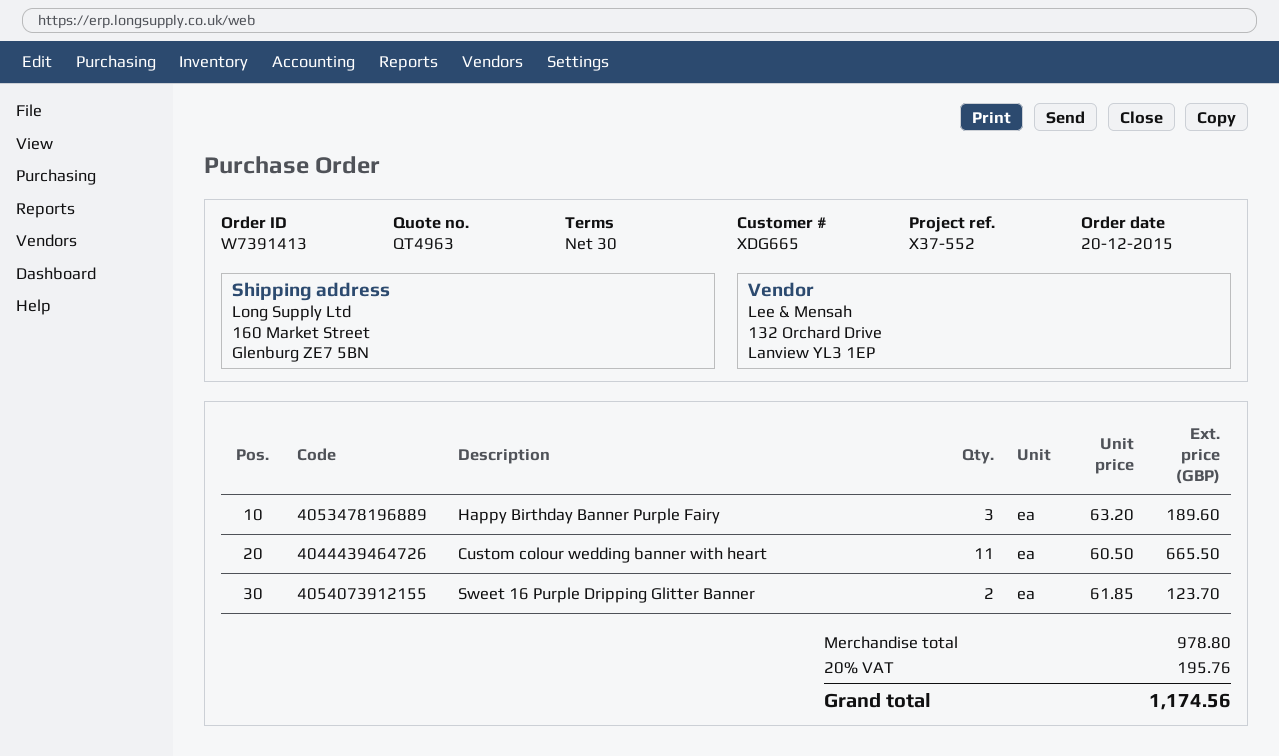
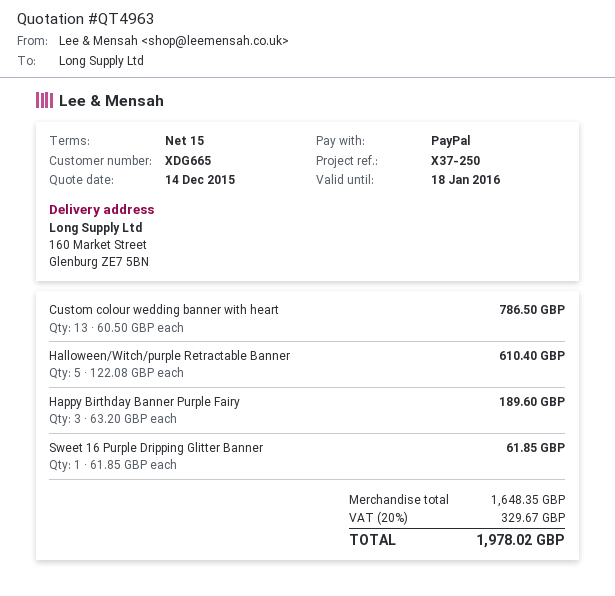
payment terms: 30 days -> 15 days
reference: X37-552 -> X37-250
Custom colour wedding banner with heart: 11 x 60.50 = 665.50 -> 13 x 60.50 = 786.50
Sweet 16 Purple Dripping Glitter Banner: 2 x 61.85 = 123.70 -> 1 x 61.85 = 61.85
Halloween/Witch/purple Retractable Banner: none -> 5 x 122.08 = 610.40
subtotal: 978.80 -> 1648.35
tax: 20% = 195.76 -> 20% = 329.67
total: 1174.56 -> 1978.02

